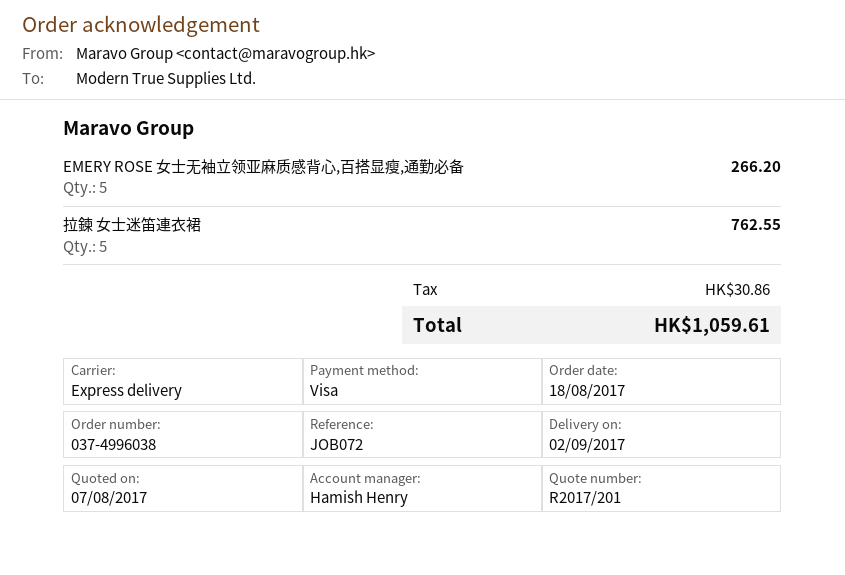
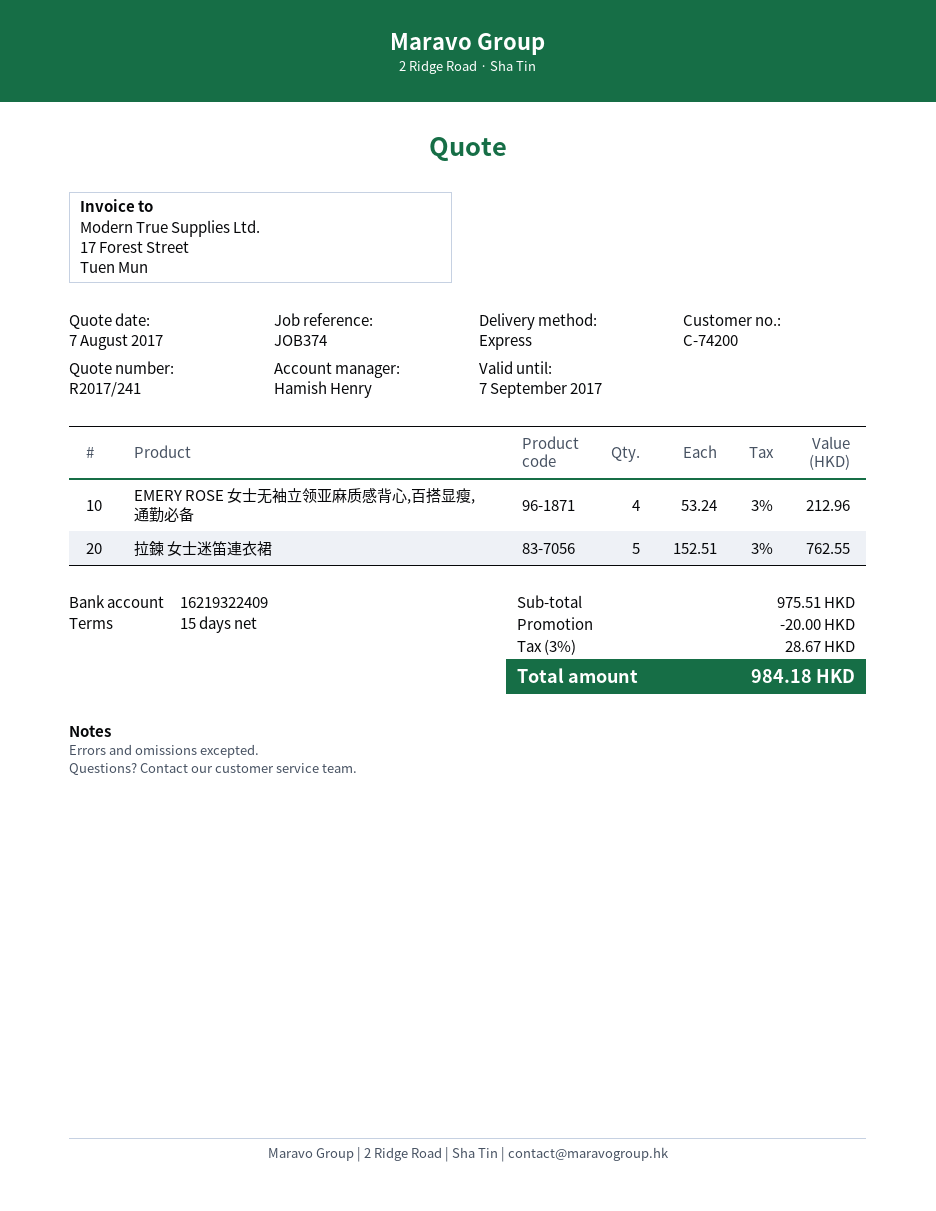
quote number: R2017/201 -> R2017/241
reference: JOB072 -> JOB374
EMERY ROSE 女士无袖立领亚麻质感背心,百搭显瘦,通勤必备: 5 for 266.20 -> 4 for 212.96
discount: none -> 20.00
tax: 30.86 -> 28.67
total: 1059.61 -> 984.18

